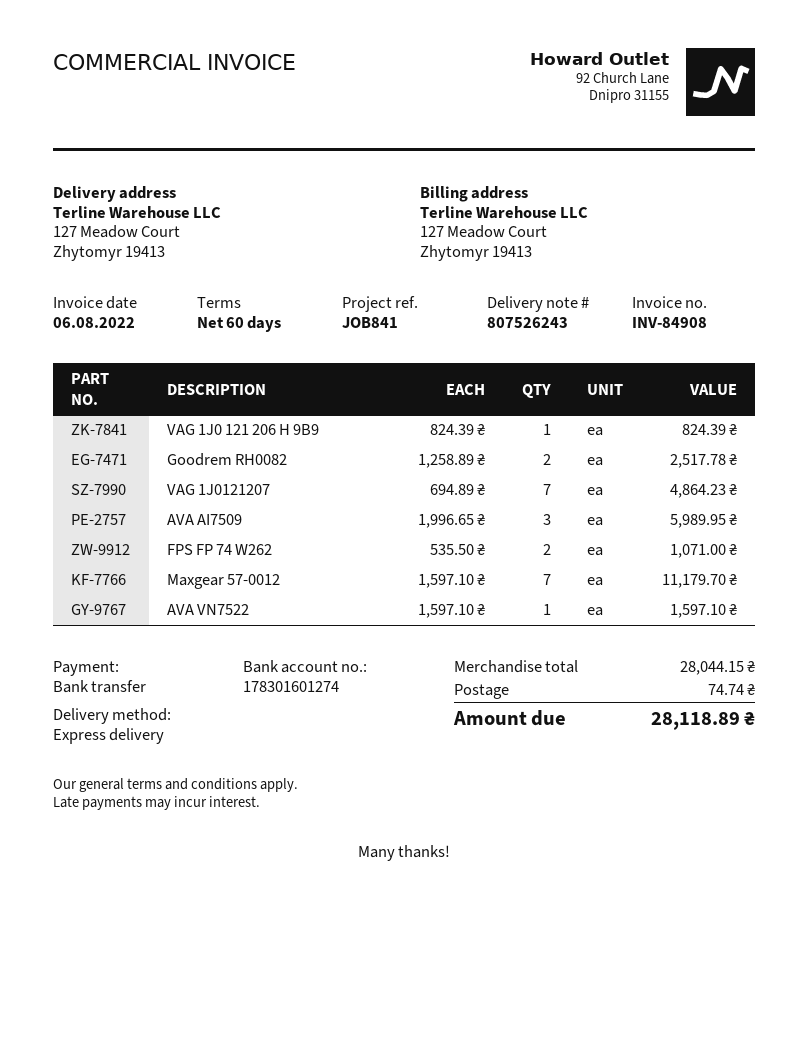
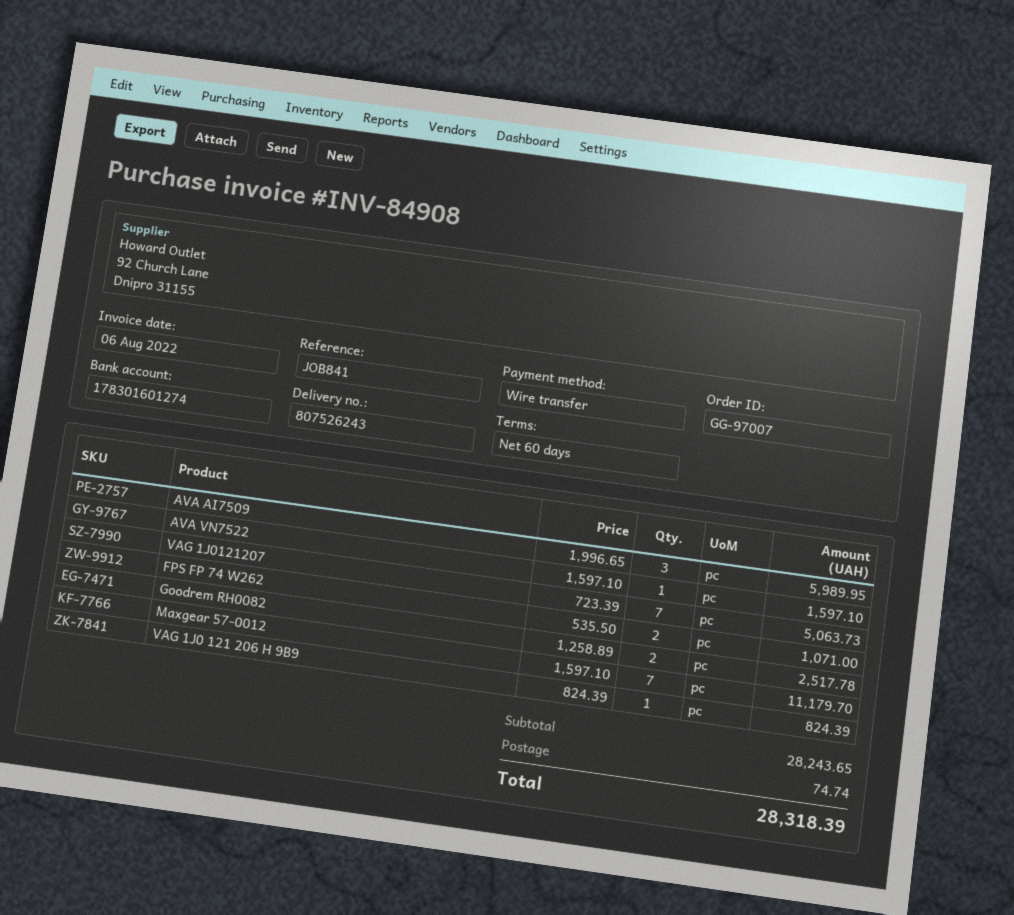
VAG 1J0121207: 7 x 694.89 = 4864.23 -> 7 x 723.39 = 5063.73
subtotal: 28044.15 -> 28243.65
total: 28118.89 -> 28318.39

